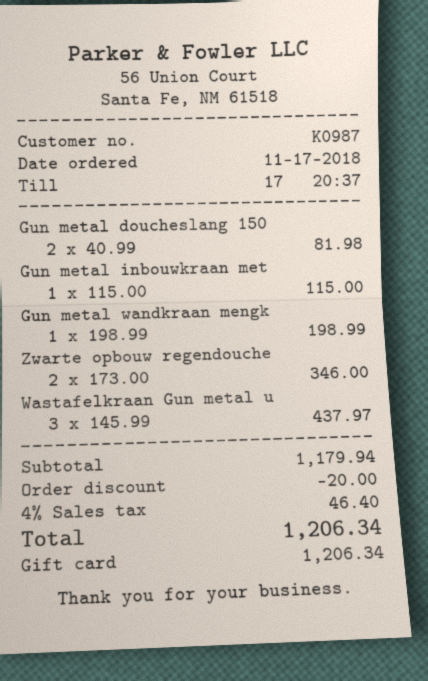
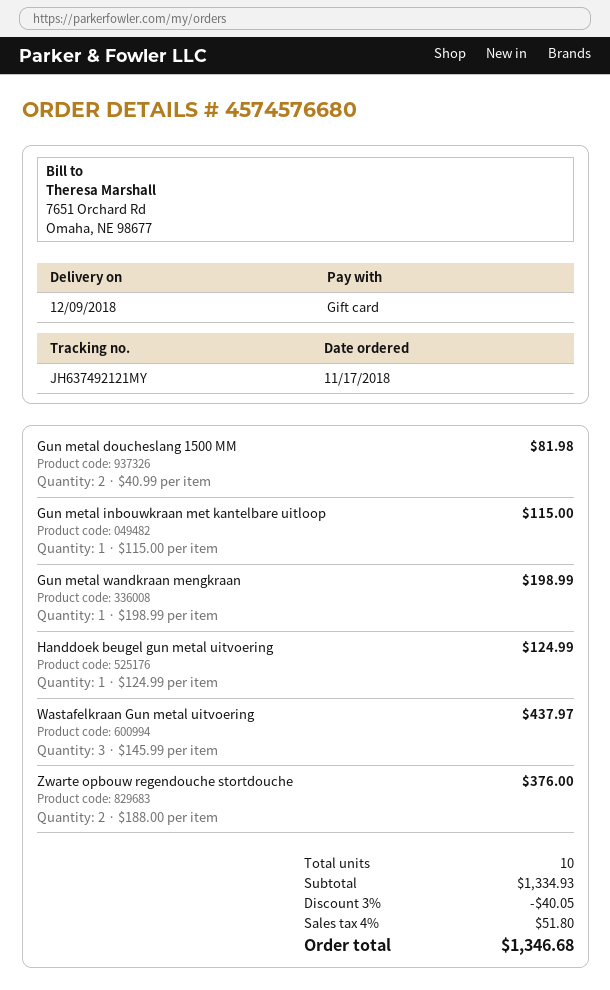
Zwarte opbouw regendouche: 2 x 173.00 = 346.00 -> 2 x 188.00 = 376.00
Handdoek beugel gun metal uitvoering: none -> 1 x 124.99 = 124.99
subtotal: 1179.94 -> 1334.93
discount: 20.00 -> 40.05
tax: 4% = 46.40 -> 4% = 51.80
total: 1206.34 -> 1346.68

